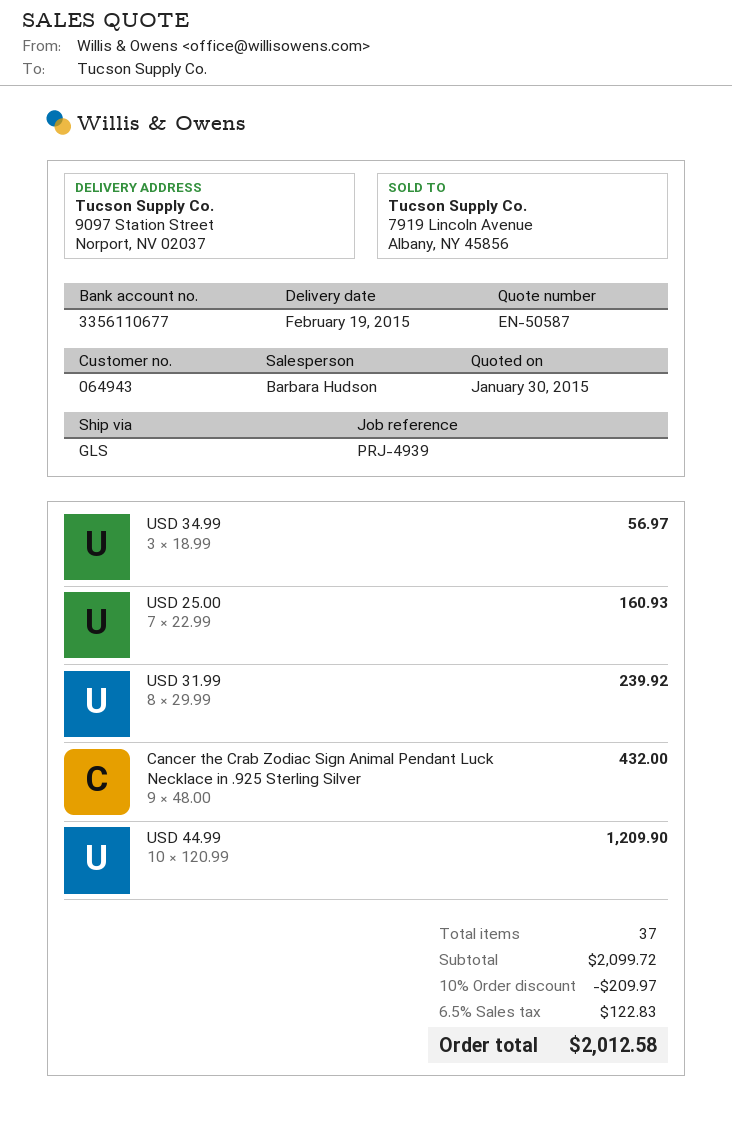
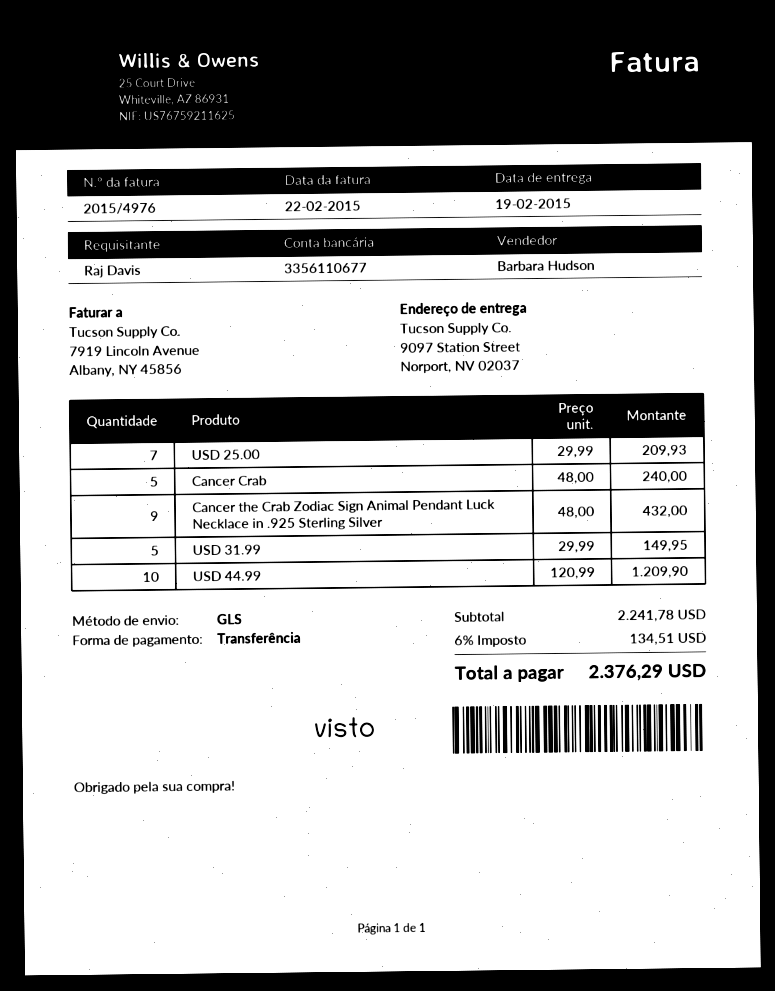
USD 34.99: 3 x 18.99 = 56.97 -> none
USD 25.00: 7 x 22.99 = 160.93 -> 7 x 29.99 = 209.93
USD 31.99: 8 x 29.99 = 239.92 -> 5 x 29.99 = 149.95
Cancer Crab: none -> 5 x 48.00 = 240.00
subtotal: 2099.72 -> 2241.78
discount: 10% = 209.97 -> none
tax: 6.5% = 122.83 -> 6% = 134.51
total: 2012.58 -> 2376.29

